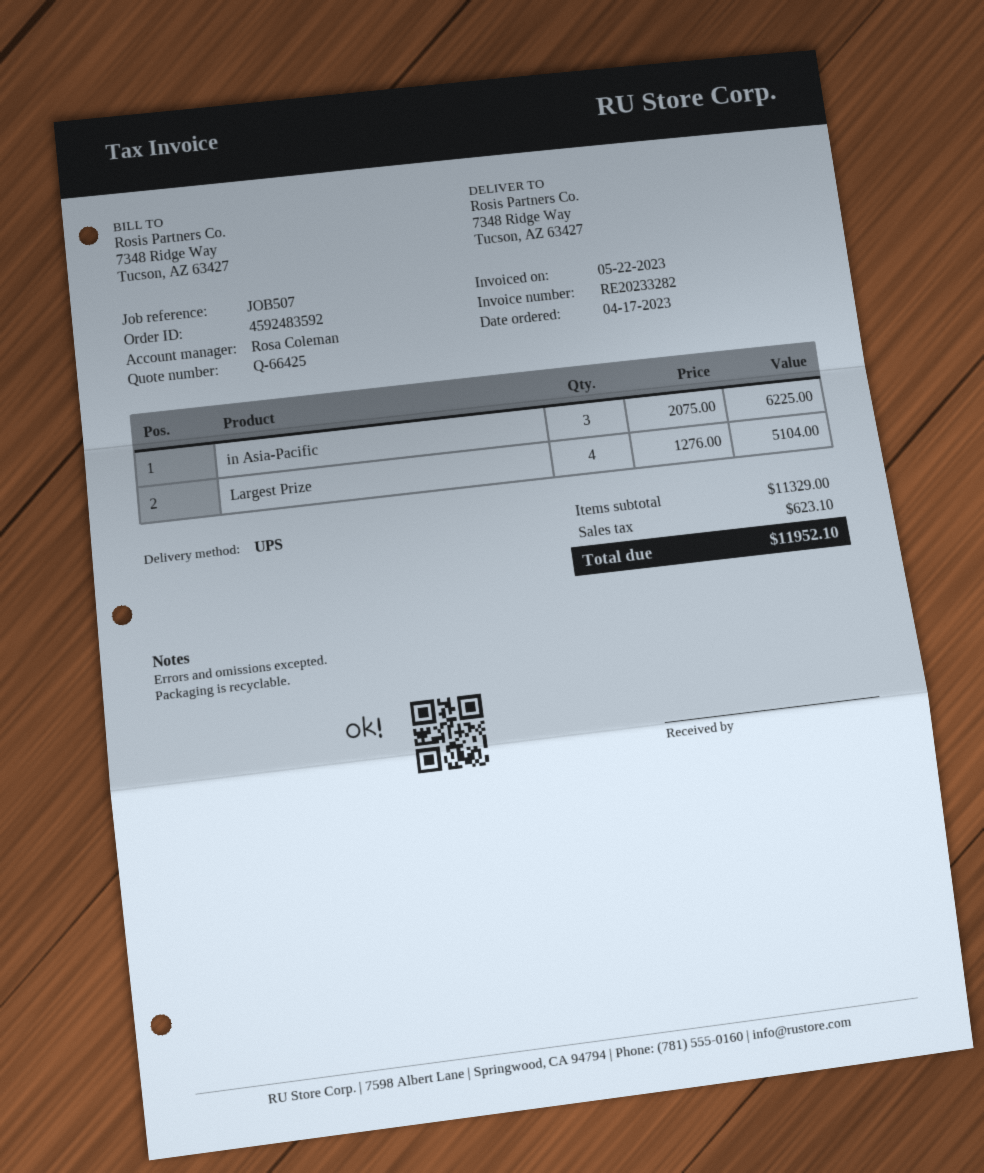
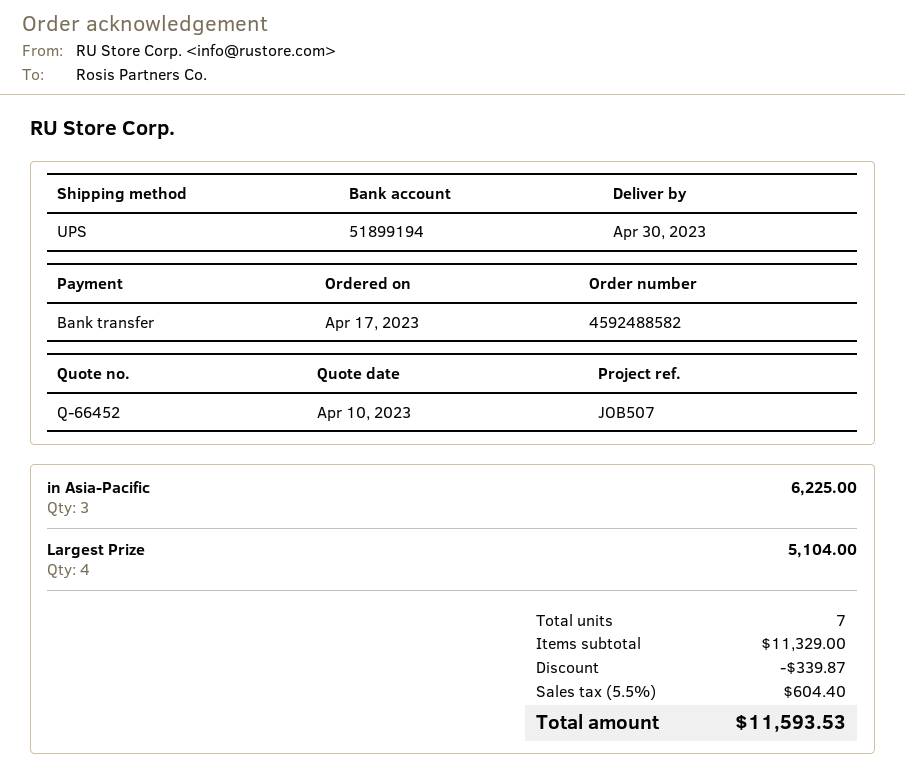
quote number: Q-66425 -> Q-66452
order number: 4592483592 -> 4592488582
discount: none -> 339.87
tax: 623.10 -> 604.40
total: 11952.10 -> 11593.53

